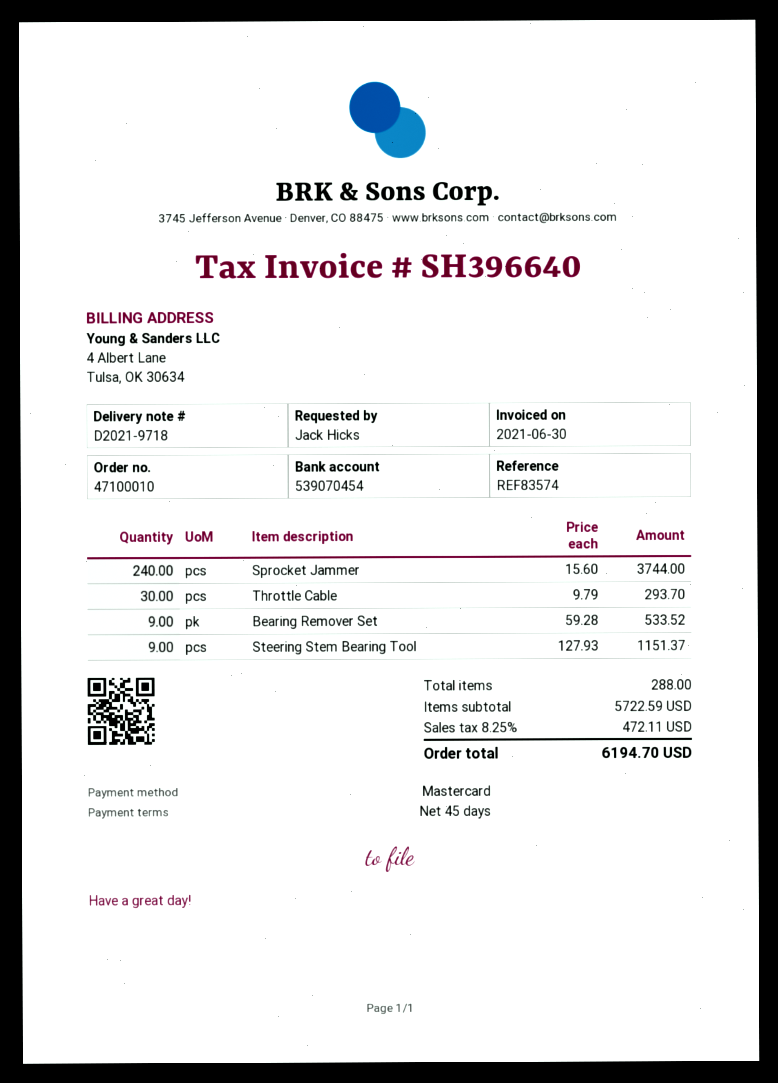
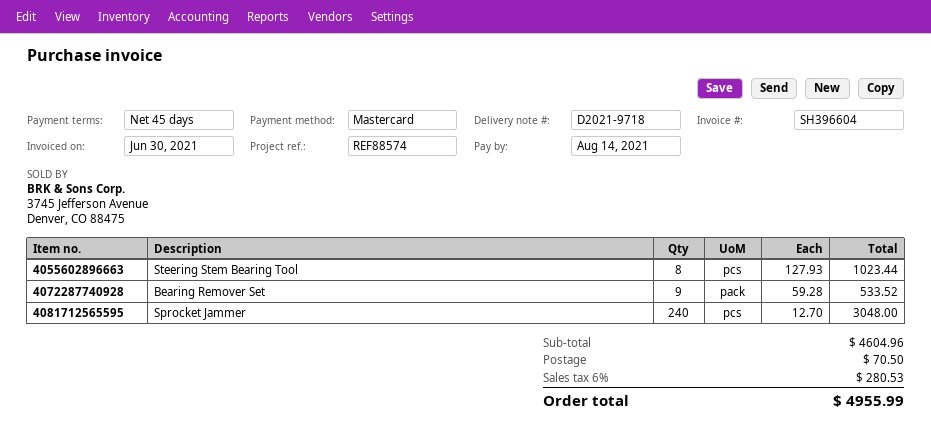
invoice number: SH396640 -> SH396604
reference: REF83574 -> REF88574
Sprocket Jammer: 240 x 15.60 = 3744.00 -> 240 x 12.70 = 3048.00
Throttle Cable: 30 x 9.79 = 293.70 -> none
Steering Stem Bearing Tool: 9 x 127.93 = 1151.37 -> 8 x 127.93 = 1023.44
subtotal: 5722.59 -> 4604.96
shipping: none -> 70.50
tax: 8.25% = 472.11 -> 6% = 280.53
total: 6194.70 -> 4955.99

